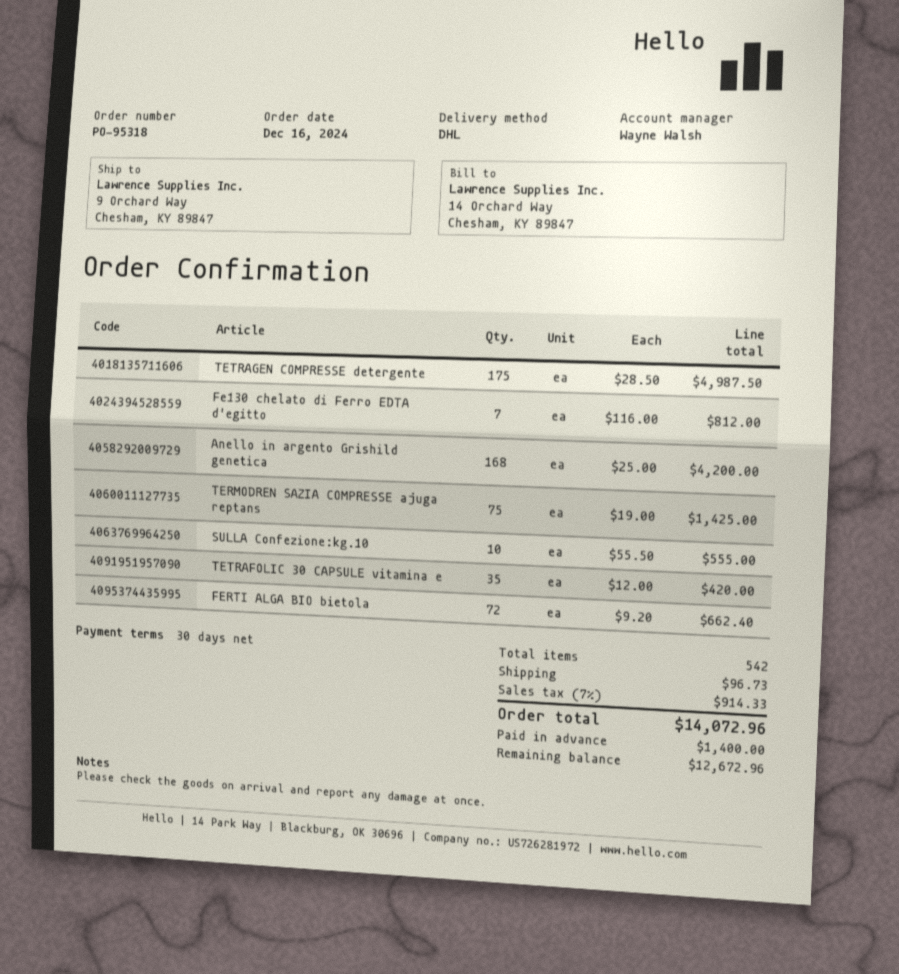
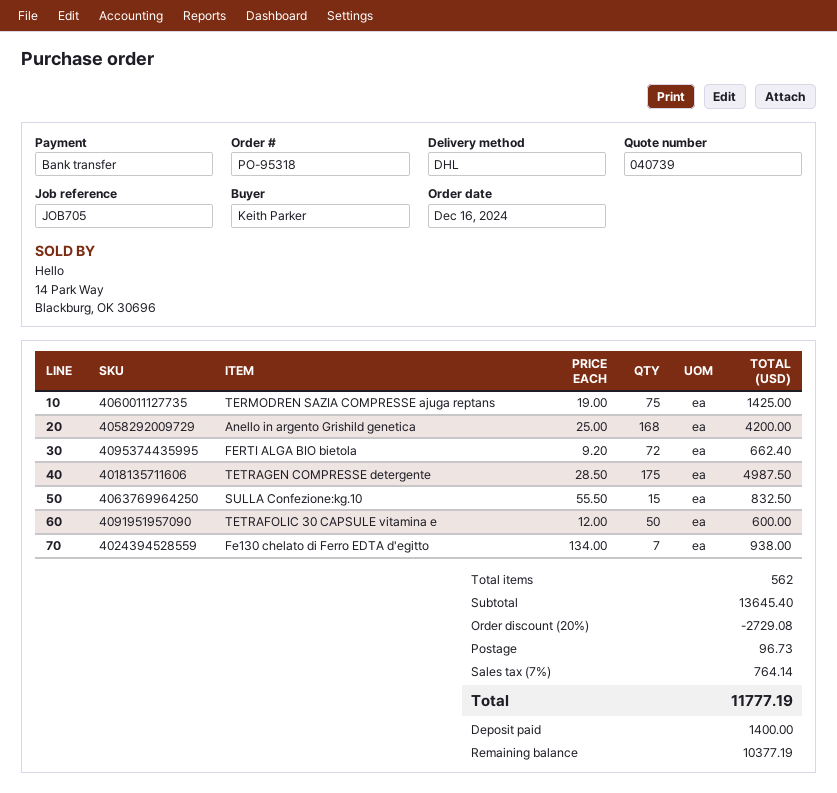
Fe130 chelato di Ferro EDTA d'egitto: 7 x 116.00 = 812.00 -> 7 x 134.00 = 938.00
SULLA Confezione:kg.10: 10 x 55.50 = 555.00 -> 15 x 55.50 = 832.50
TETRAFOLIC 30 CAPSULE vitamina e: 35 x 12.00 = 420.00 -> 50 x 12.00 = 600.00
total quantity: 542 -> 562
discount: none -> 20% = 2729.08
tax: 7% = 914.33 -> 7% = 764.14
total: 14072.96 -> 11777.19
balance: 12672.96 -> 10377.19

